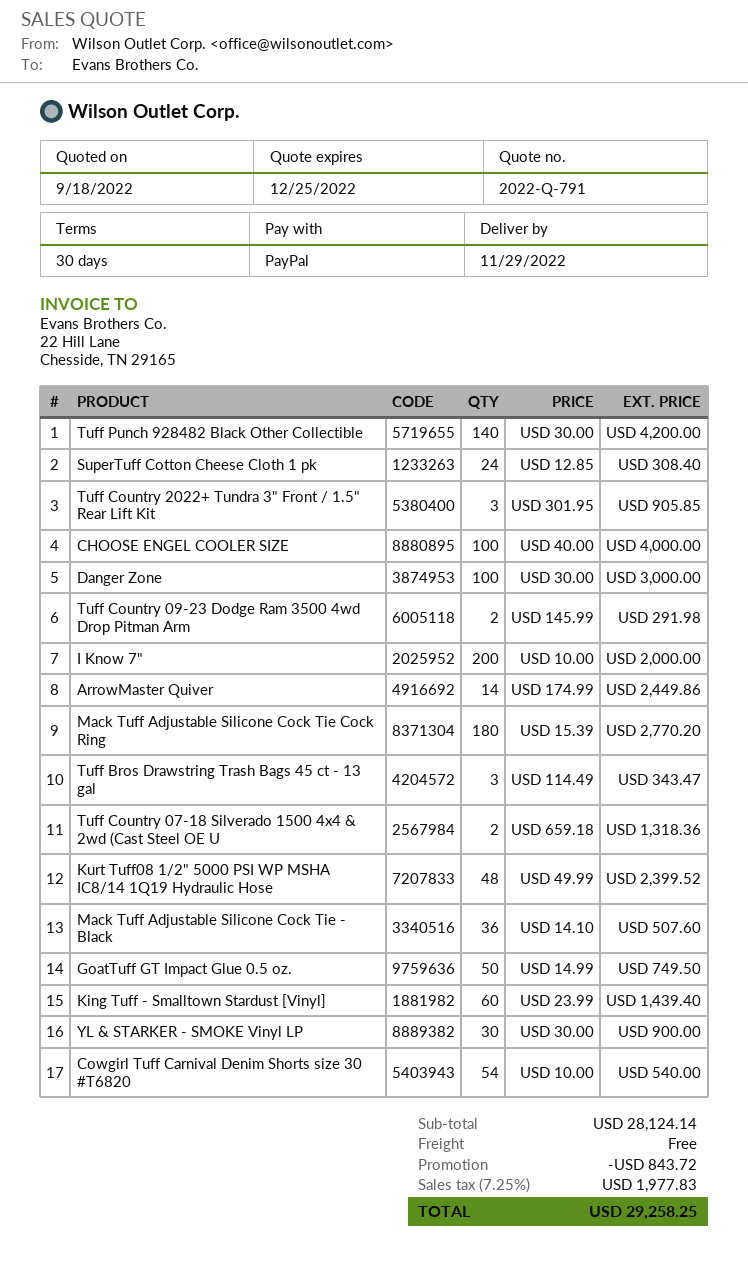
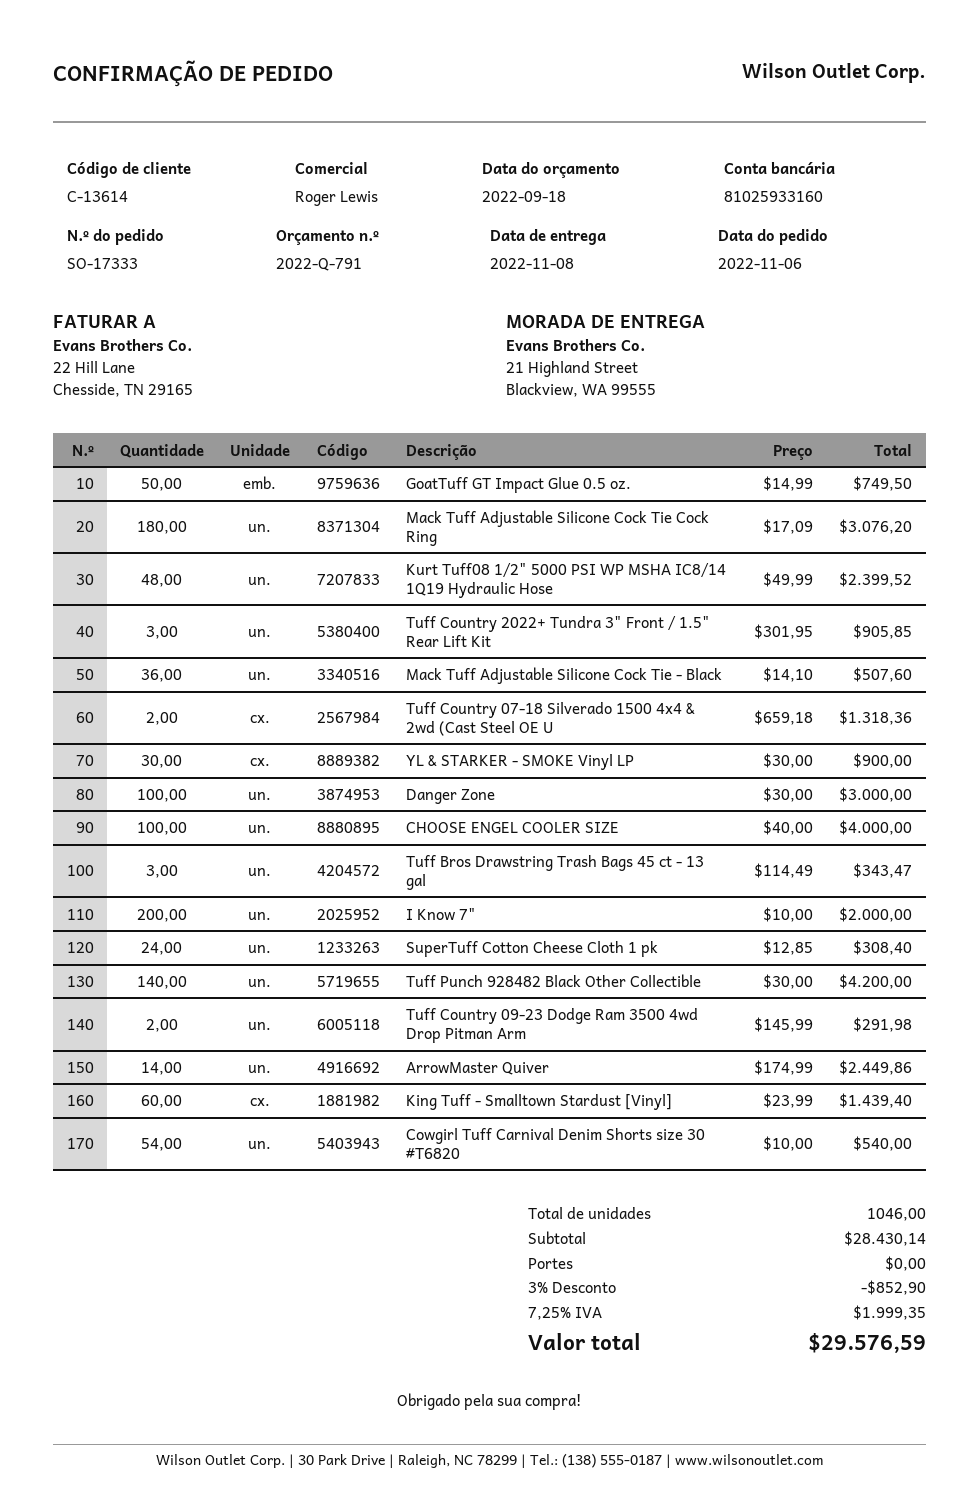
delivery date: 2022-11-29 -> 2022-11-08
Mack Tuff Adjustable Silicone Cock Tie Cock Ring: 180 x 15.39 = 2770.20 -> 180 x 17.09 = 3076.20
subtotal: 28124.14 -> 28430.14
discount: 843.72 -> 852.90
tax: 7.25% = 1977.83 -> 7.25% = 1999.35
total: 29258.25 -> 29576.59

